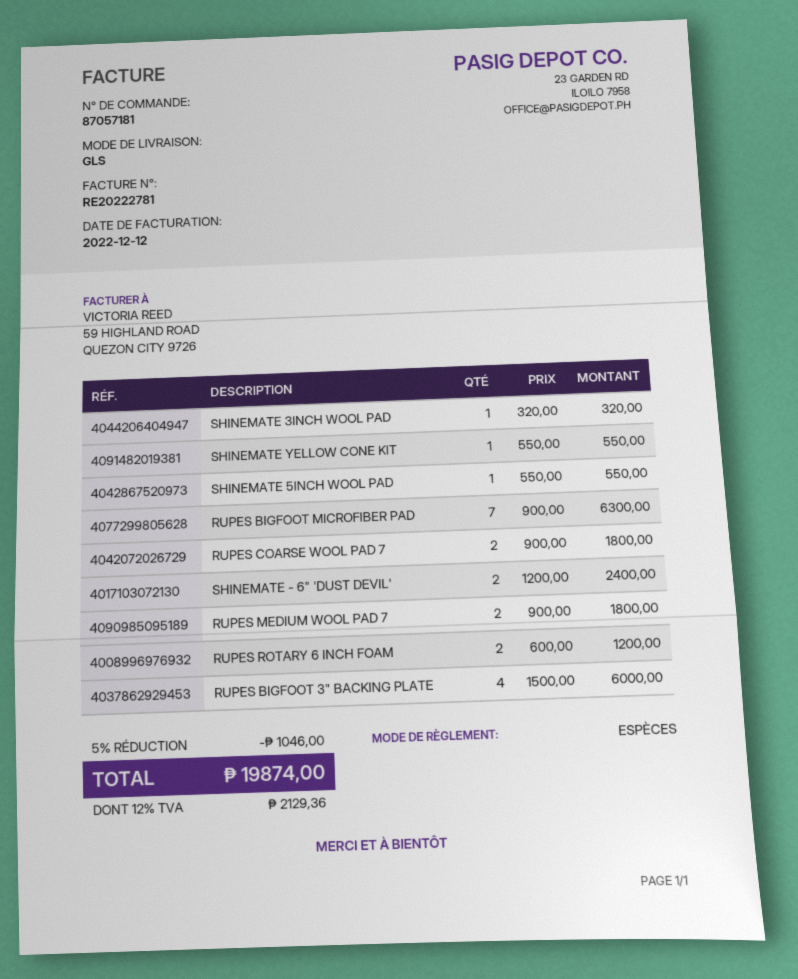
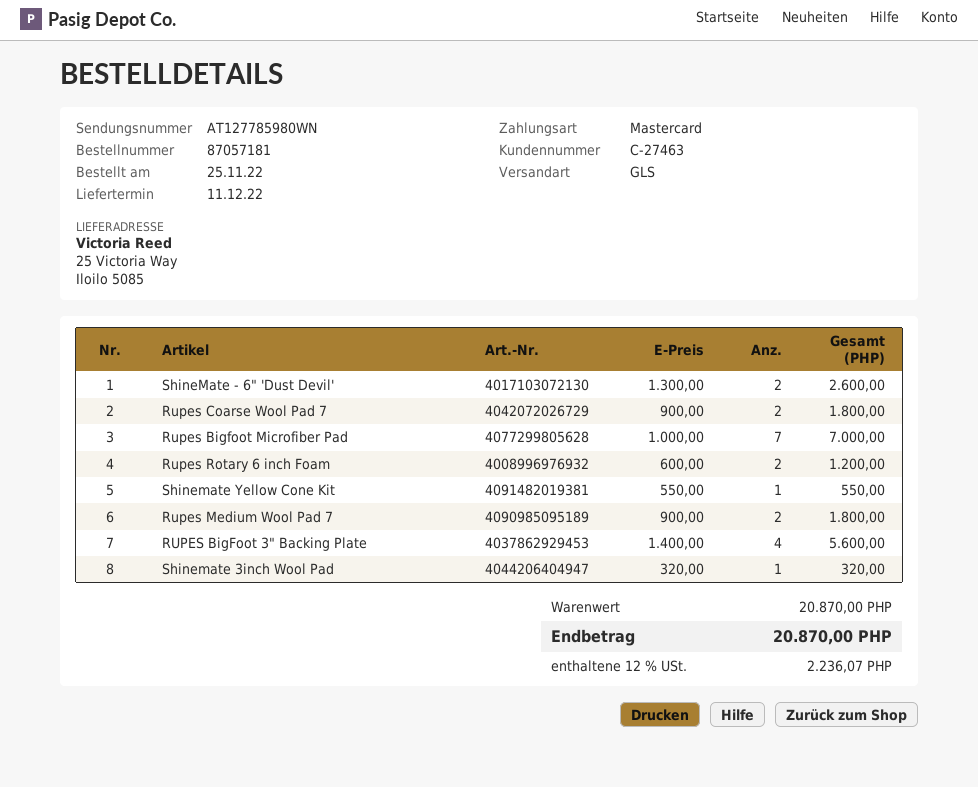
payment method: cash -> Mastercard
SHINEMATE 5INCH WOOL PAD: 1 x 550.00 = 550.00 -> none
RUPES BIGFOOT MICROFIBER PAD: 7 x 900.00 = 6300.00 -> 7 x 1000.00 = 7000.00
SHINEMATE - 6" 'DUST DEVIL': 2 x 1200.00 = 2400.00 -> 2 x 1300.00 = 2600.00
RUPES BIGFOOT 3" BACKING PLATE: 4 x 1500.00 = 6000.00 -> 4 x 1400.00 = 5600.00
discount: 5% = 1046.00 -> none
tax: 12% = 2129.36 -> 12% = 2236.07
total: 19874.00 -> 20870.00

